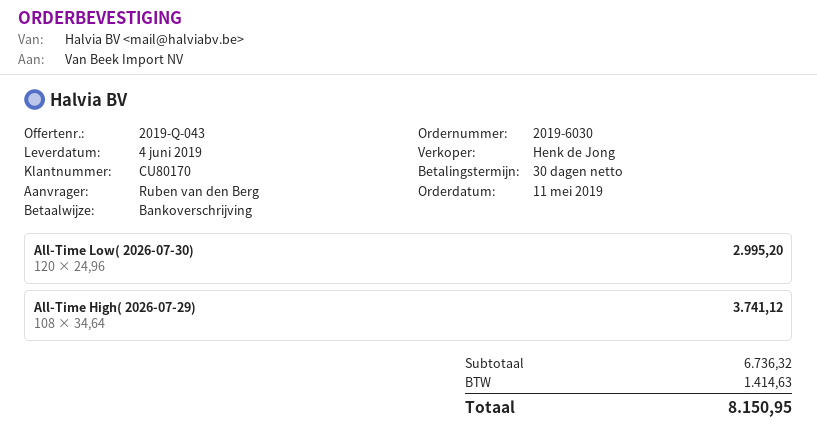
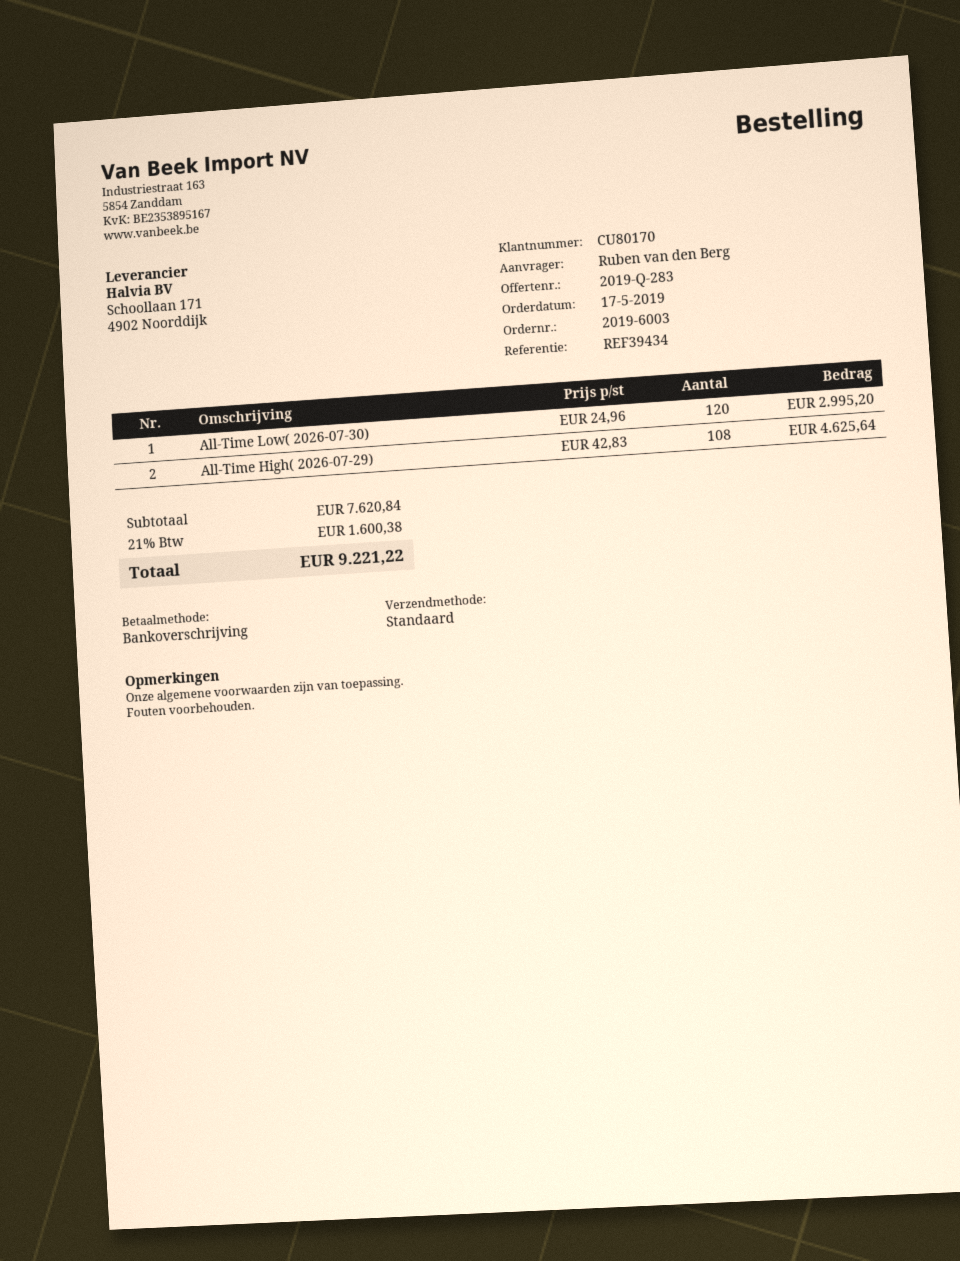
quote number: 2019-Q-043 -> 2019-Q-283
order number: 2019-6030 -> 2019-6003
order date: 2019-05-11 -> 2019-05-17
All-Time High( 2026-07-29): 108 x 34.64 = 3741.12 -> 108 x 42.83 = 4625.64
subtotal: 6736.32 -> 7620.84
tax: 1414.63 -> 1600.38
total: 8150.95 -> 9221.22

